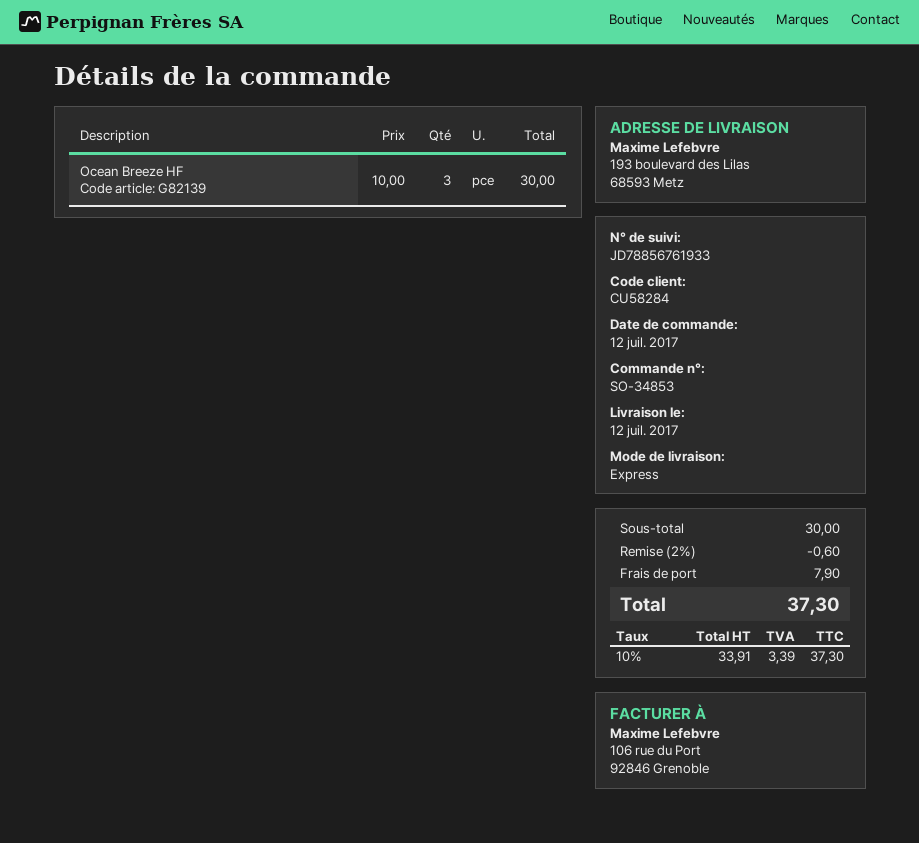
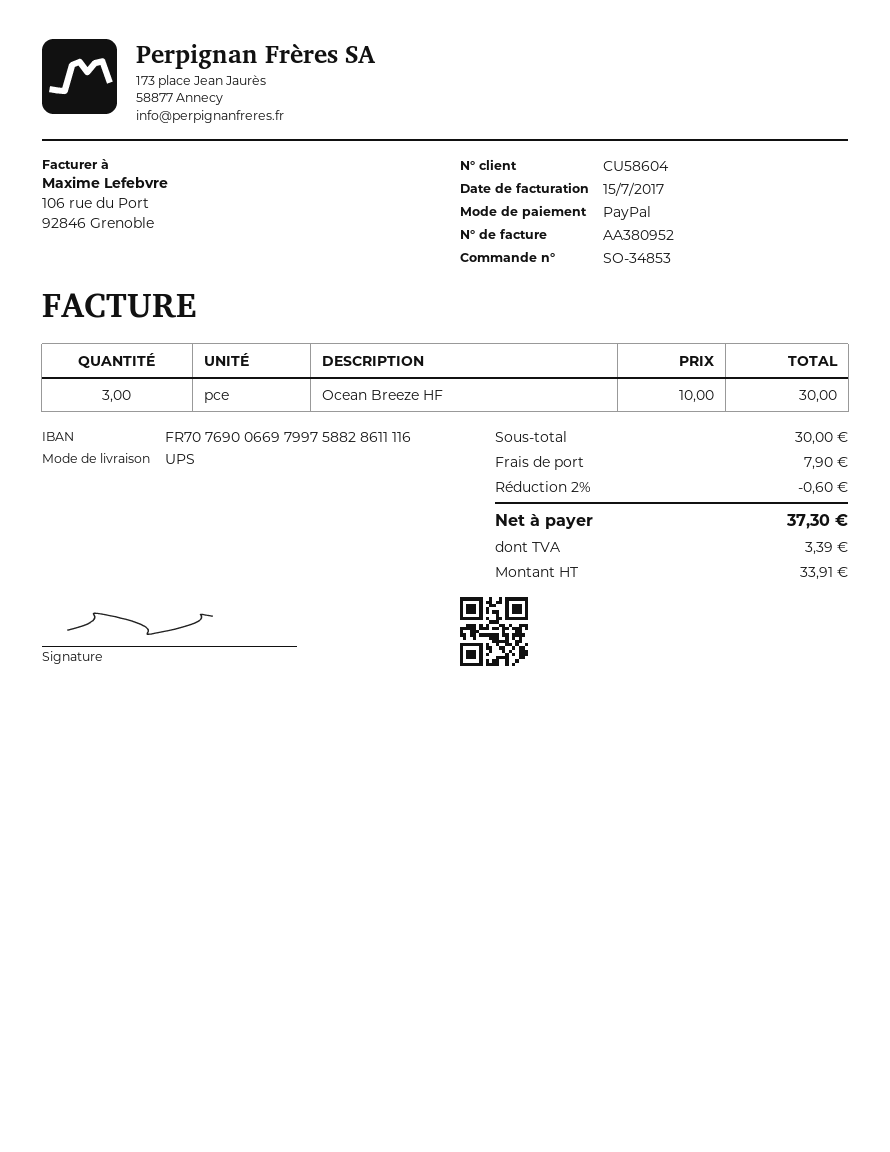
customer number: CU58284 -> CU58604
shipping method: express -> UPS

